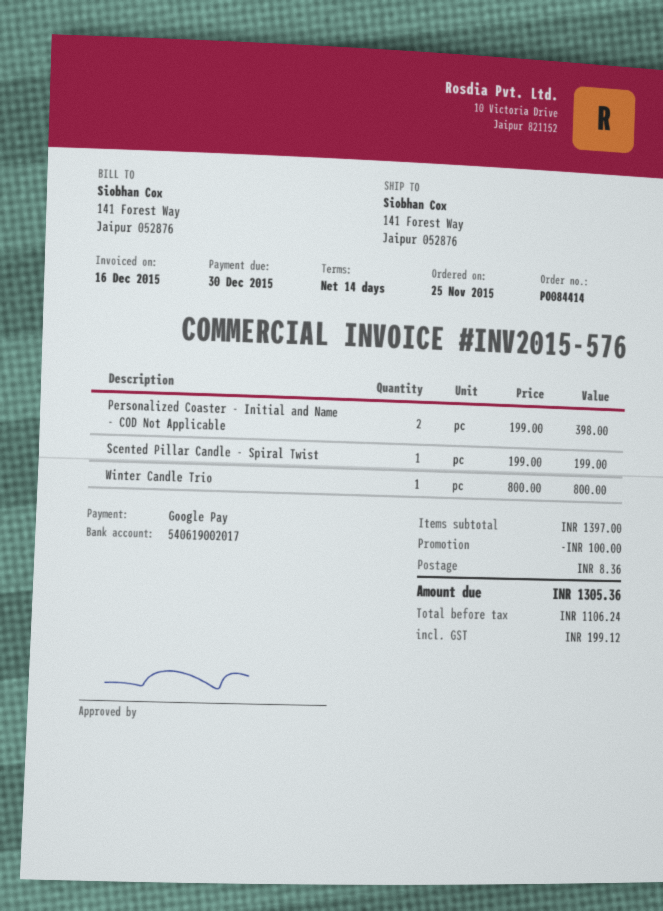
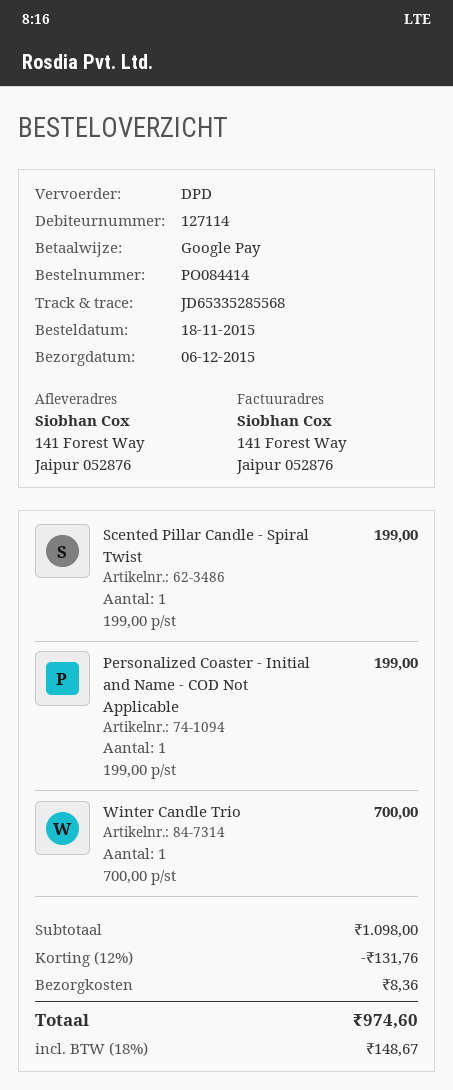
order date: 2015-11-25 -> 2015-11-18
Personalized Coaster - Initial and Name - COD Not Applicable: 2 x 199.00 = 398.00 -> 1 x 199.00 = 199.00
Winter Candle Trio: 1 x 800.00 = 800.00 -> 1 x 700.00 = 700.00
subtotal: 1397.00 -> 1098.00
discount: 100.00 -> 131.76
tax: 199.12 -> 148.67
total: 1305.36 -> 974.60

